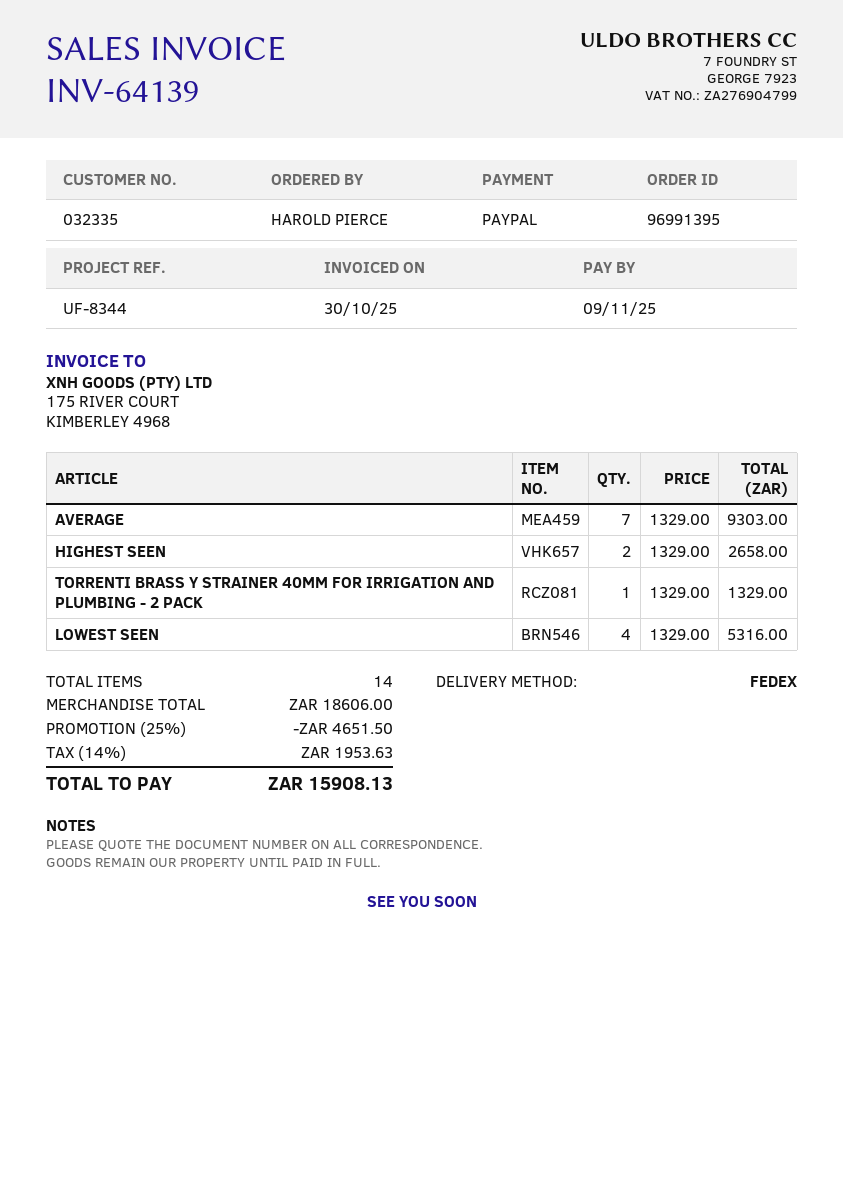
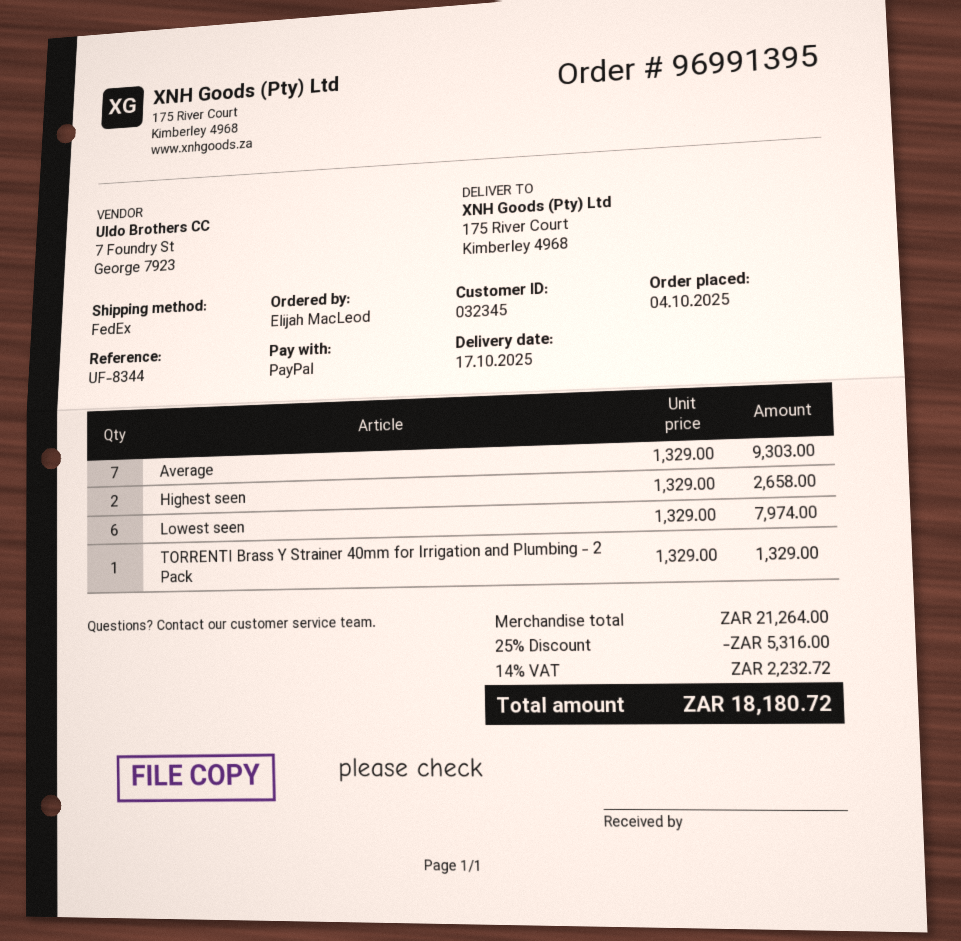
customer number: 032335 -> 032345
ordered by: HAROLD PIERCE -> Elijah MacLeod
LOWEST SEEN: 4 x 1329.00 = 5316.00 -> 6 x 1329.00 = 7974.00
subtotal: 18606.00 -> 21264.00
discount: 25% = 4651.50 -> 25% = 5316.00
tax: 14% = 1953.63 -> 14% = 2232.72
total: 15908.13 -> 18180.72

